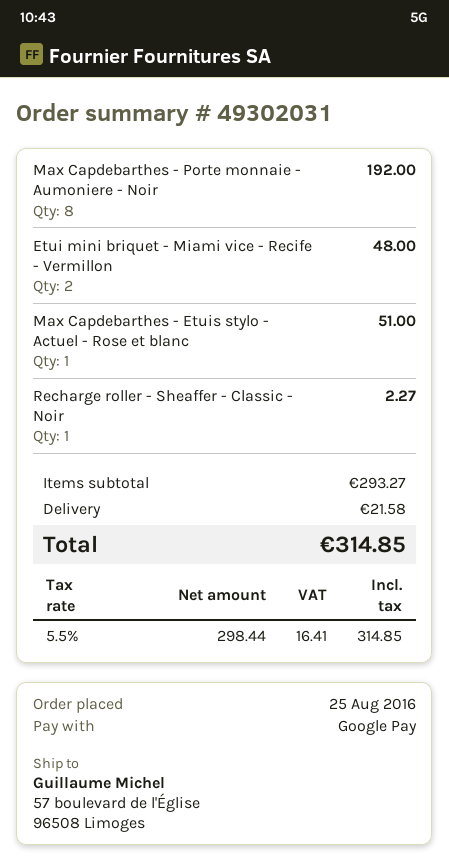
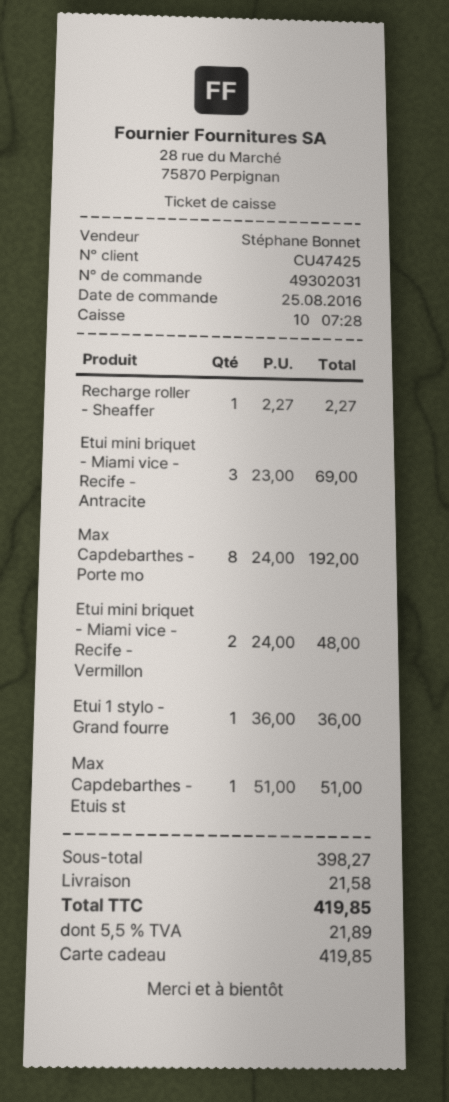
payment method: Google Pay -> gift card
Etui mini briquet - Miami vice - Recife - Antracite: none -> 3 for 69.00
Etui 1 stylo - Grand fourre: none -> 1 for 36.00
subtotal: 293.27 -> 398.27
tax: 5.5% = 16.41 -> 5.5% = 21.89
total: 314.85 -> 419.85

